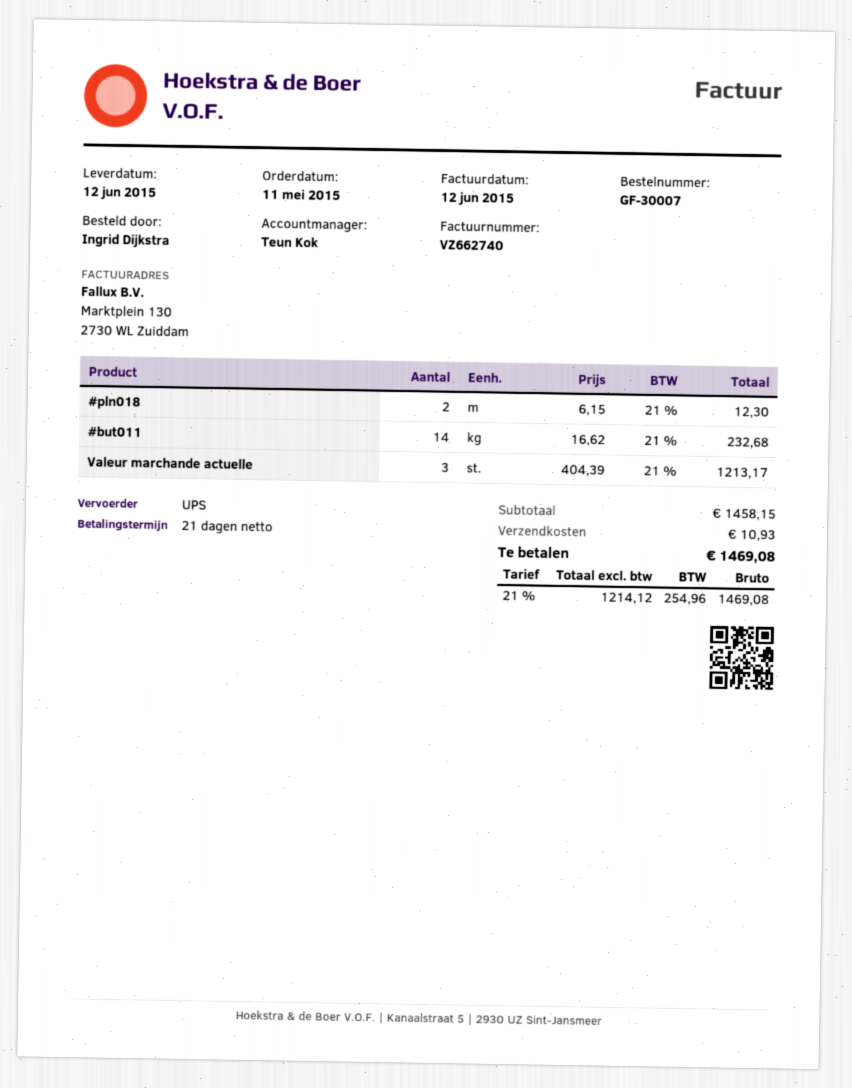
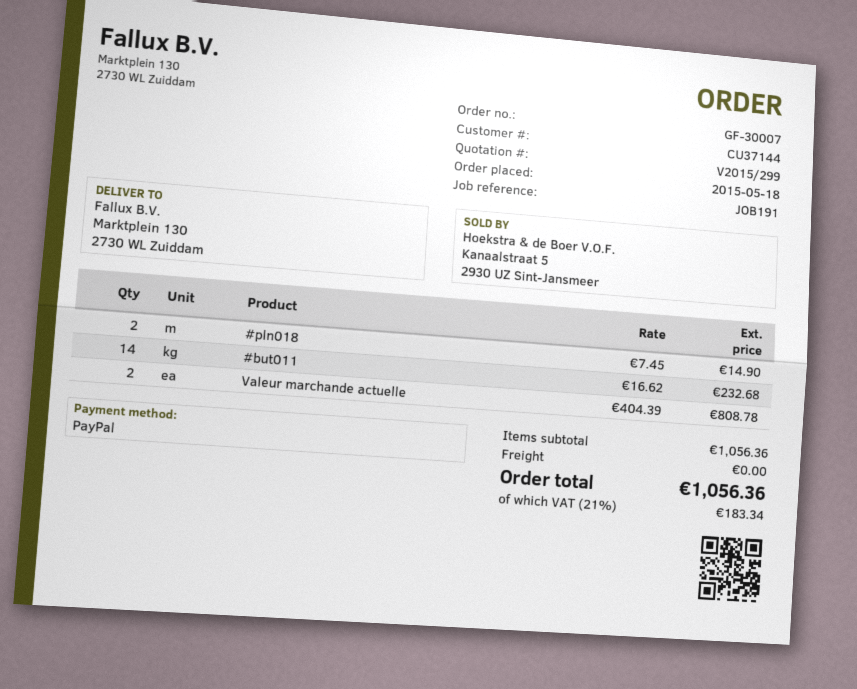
order date: 2015-05-11 -> 2015-05-18
#pln018: 2 x 6.15 = 12.30 -> 2 x 7.45 = 14.90
Valeur marchande actuelle: 3 x 404.39 = 1213.17 -> 2 x 404.39 = 808.78
subtotal: 1458.15 -> 1056.36
shipping: 10.93 -> 0.00
tax: 21% = 254.96 -> 21% = 183.34
total: 1469.08 -> 1056.36

